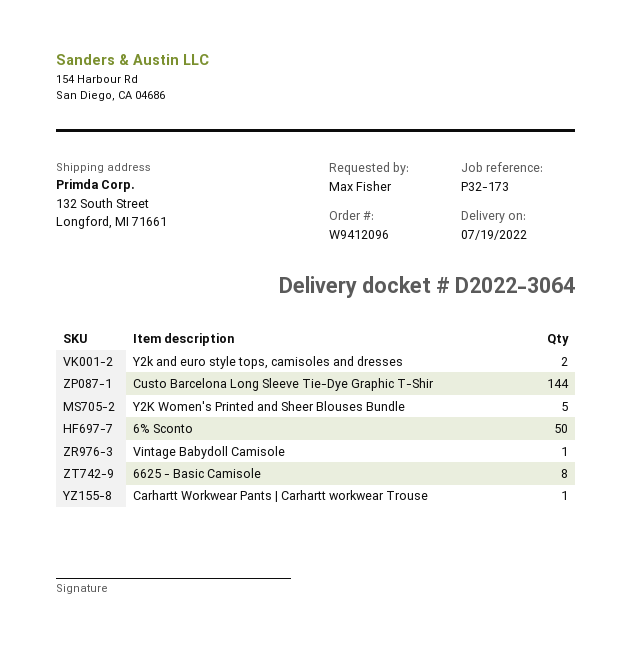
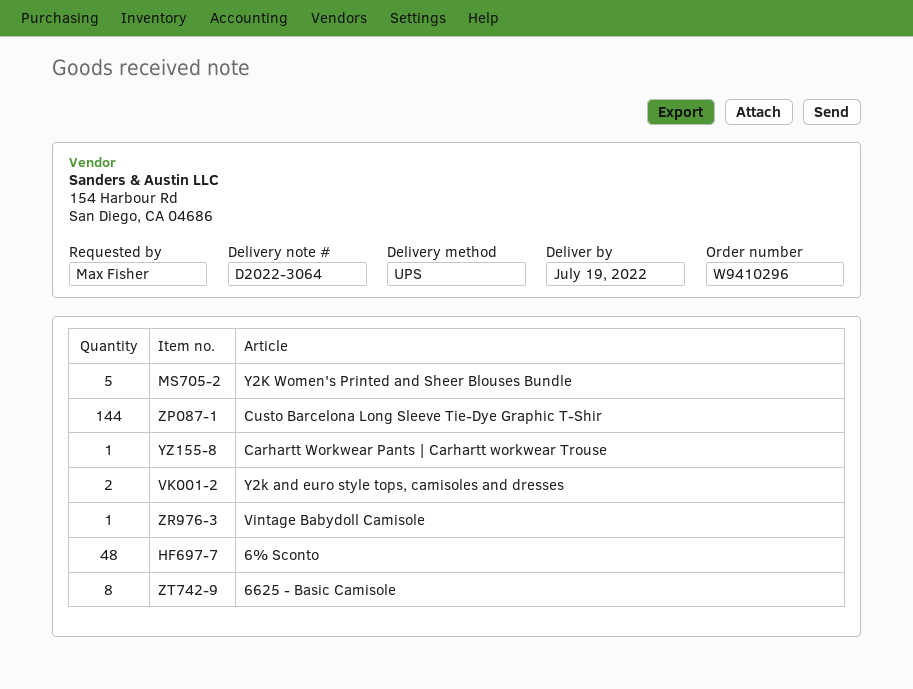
order number: W9412096 -> W9410296
6% Sconto: 50 -> 48

